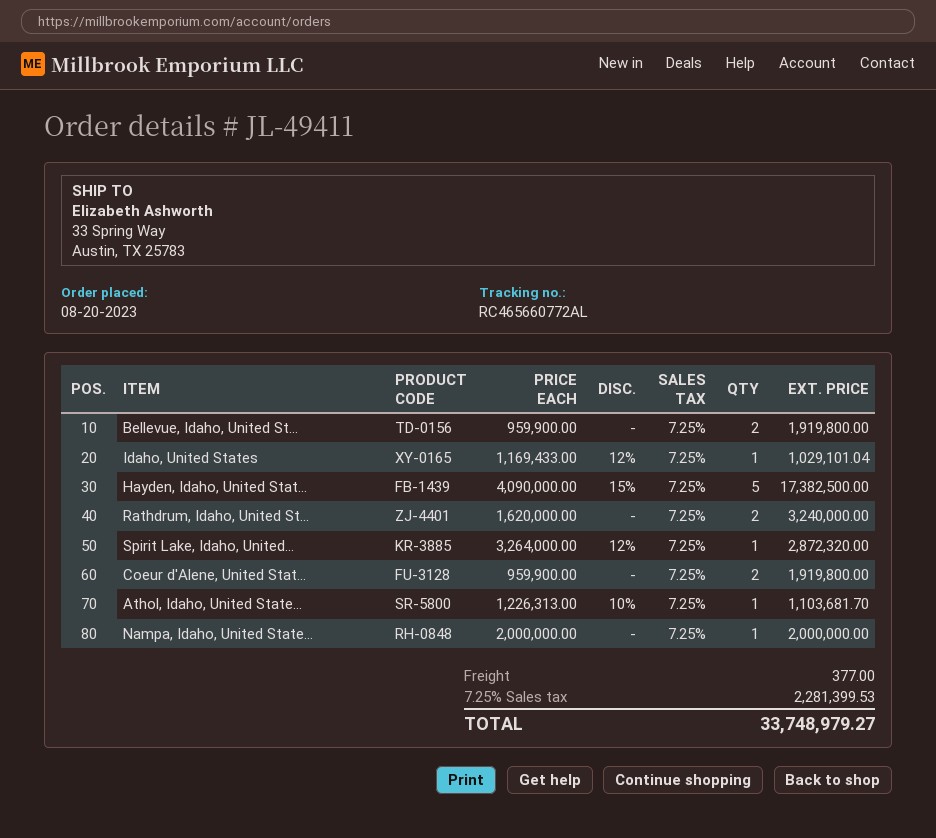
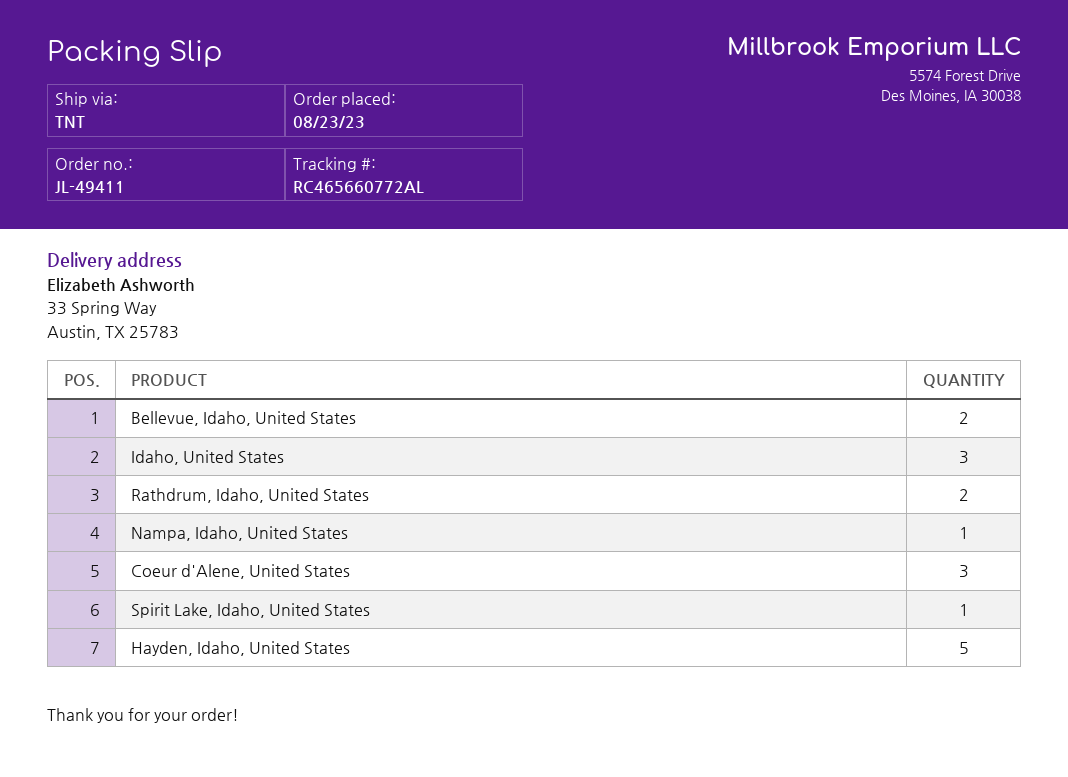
order date: 2023-08-20 -> 2023-08-23
Idaho, United States: 1 -> 3
Coeur d'Alene, United Stat...: 2 -> 3
Athol, Idaho, United State...: 1 -> none

